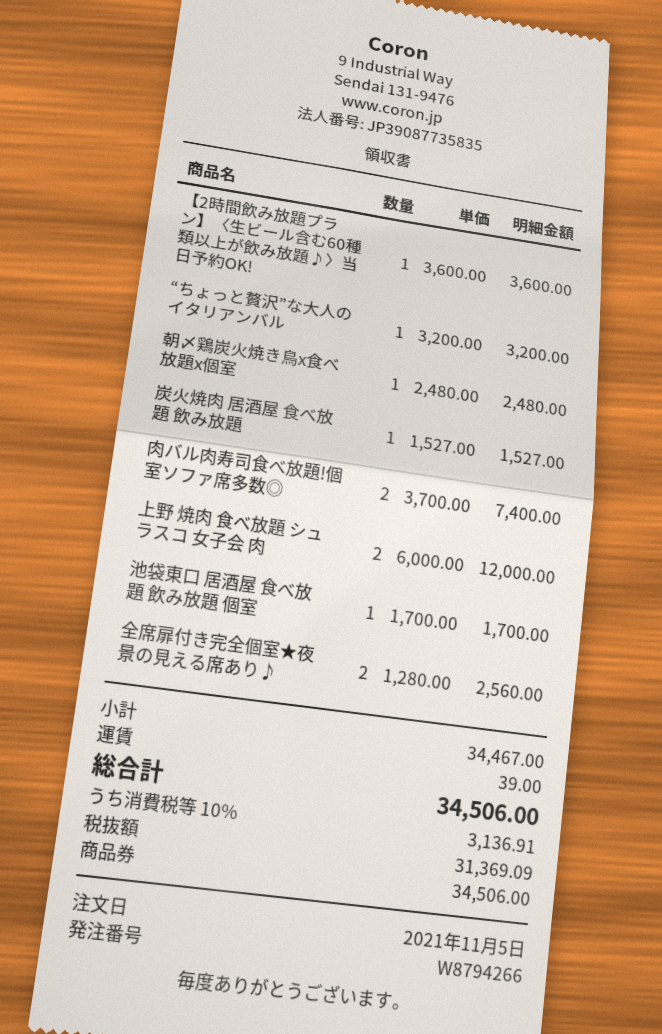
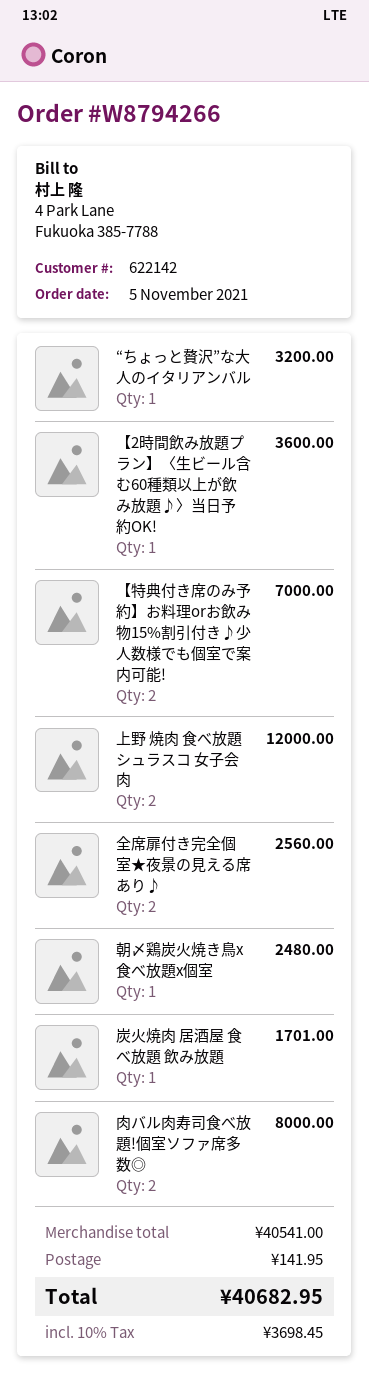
炭火焼肉 居酒屋 食べ放題 飲み放題: 1 for 1527.00 -> 1 for 1701.00
肉バル肉寿司食べ放題!個室ソファ席多数◎: 2 for 7400.00 -> 2 for 8000.00
池袋東口 居酒屋 食べ放題 飲み放題 個室: 1 for 1700.00 -> none
【特典付き席のみ予約】お料理orお飲み物15%割引付き♪少人数様でも個室で案内可能!: none -> 2 for 7000.00
subtotal: 34467.00 -> 40541.00
shipping: 39.00 -> 141.95
tax: 10% = 3136.91 -> 10% = 3698.45
total: 34506.00 -> 40682.95

